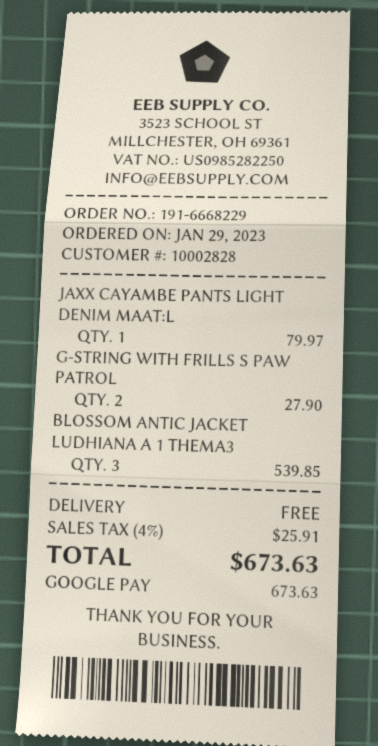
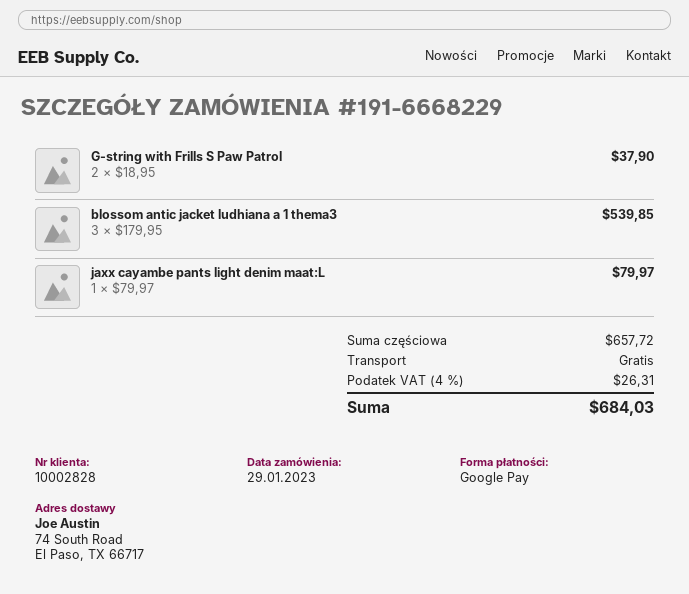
G-STRING WITH FRILLS S PAW PATROL: 2 for 27.90 -> 2 for 37.90
tax: 4% = 25.91 -> 4% = 26.31
total: 673.63 -> 684.03

